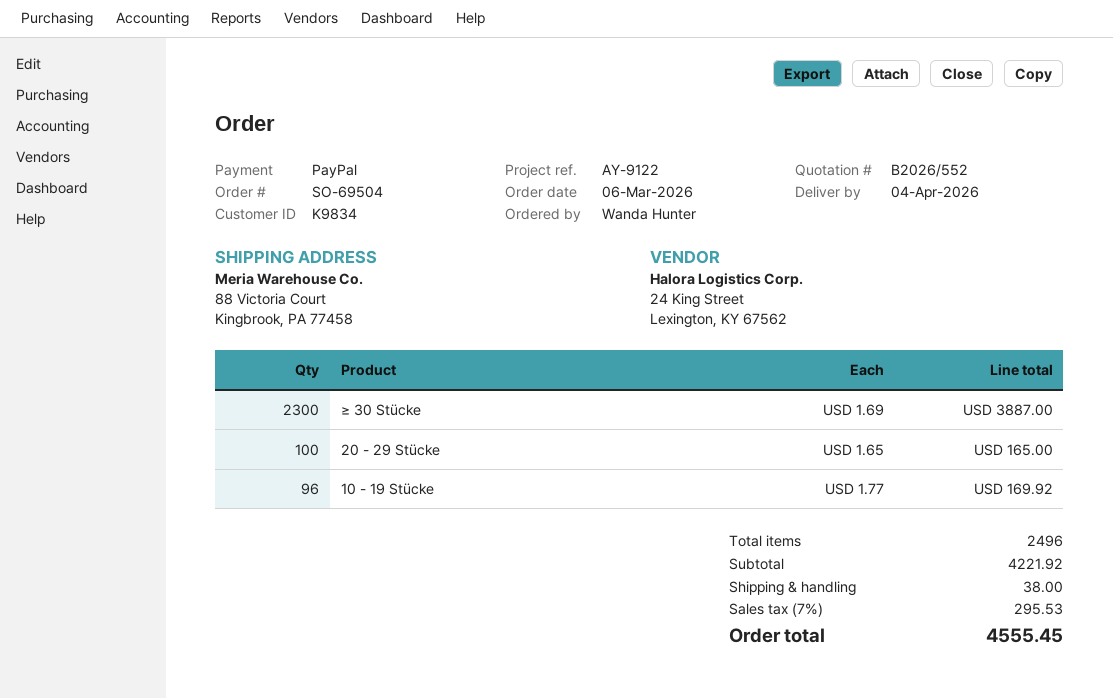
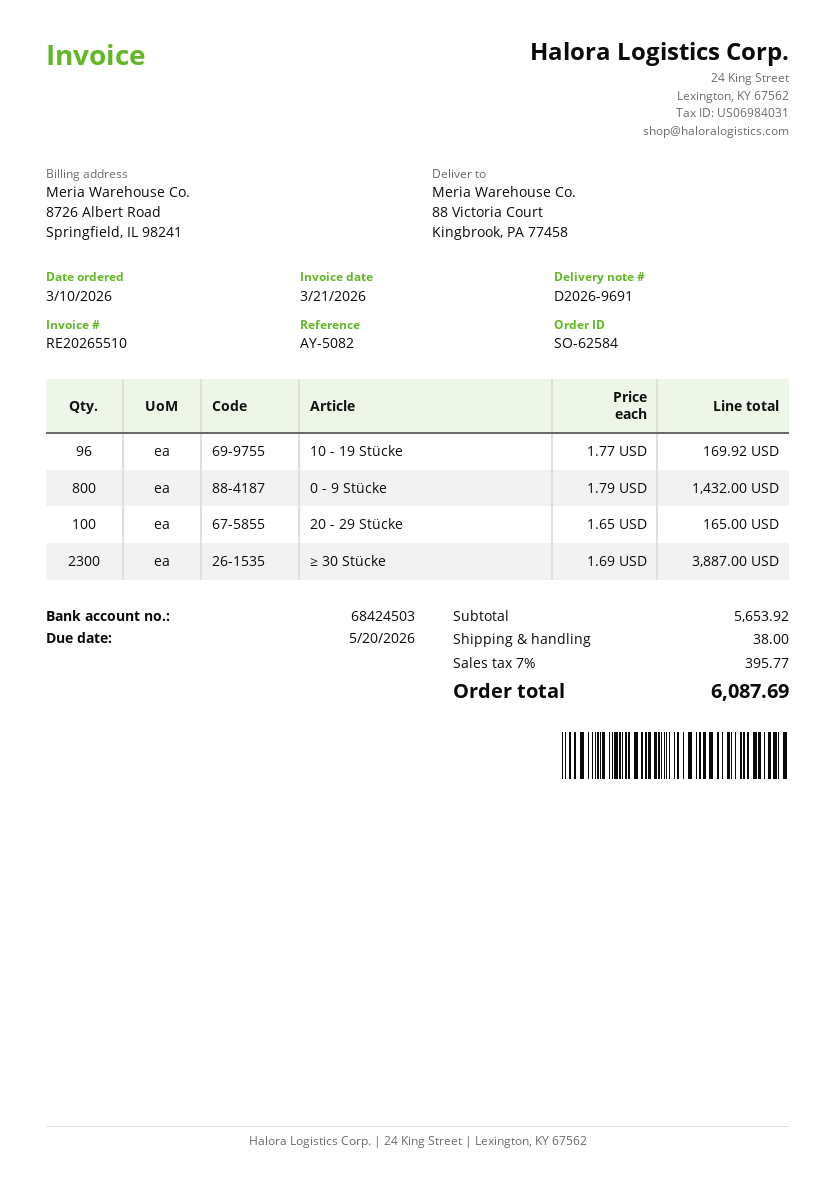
order number: SO-69504 -> SO-62584
order date: 2026-03-06 -> 2026-03-10
reference: AY-9122 -> AY-5082
0 - 9 Stücke: none -> 800 x 1.79 = 1432.00
subtotal: 4221.92 -> 5653.92
tax: 7% = 295.53 -> 7% = 395.77
total: 4555.45 -> 6087.69

